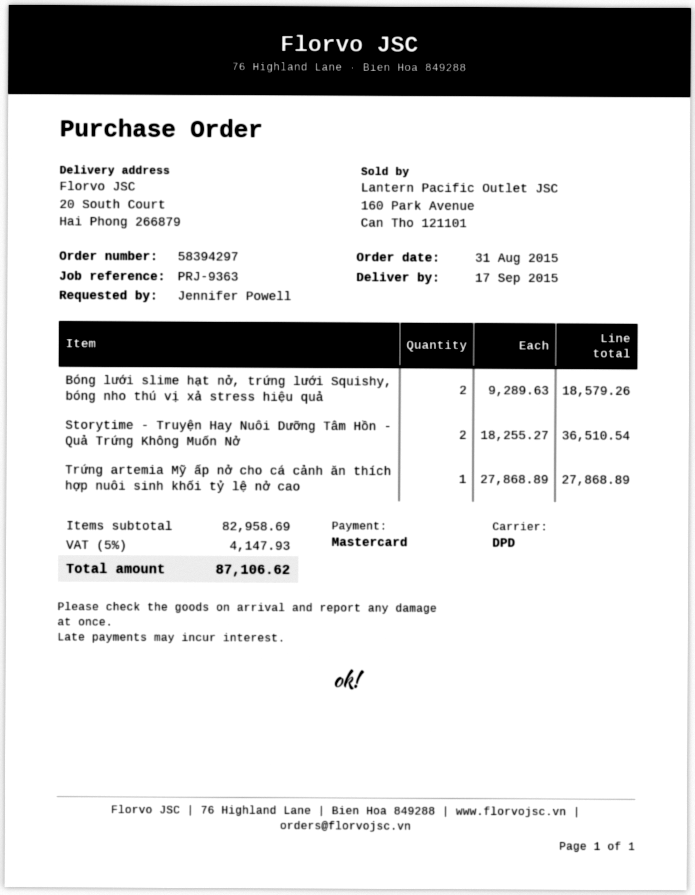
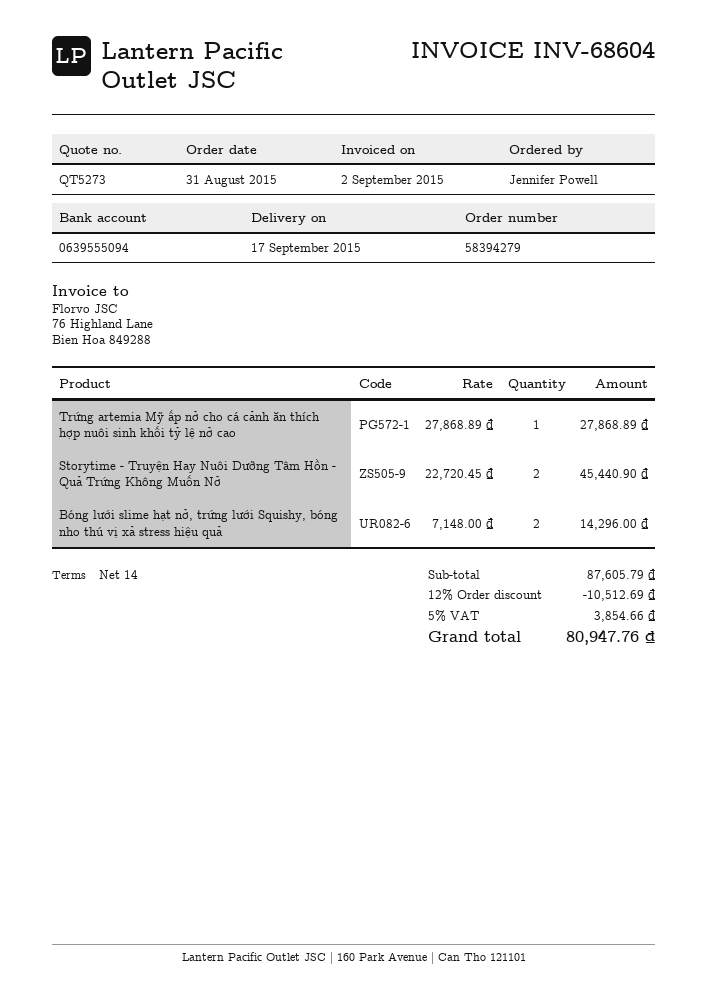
order number: 58394297 -> 58394279
Bóng lưới slime hạt nở, trứng lưới Squishy, bóng nho thú vị xả stress hiệu quả: 2 x 9289.63 = 18579.26 -> 2 x 7148.00 = 14296.00
Storytime - Truyện Hay Nuôi Dưỡng Tâm Hồn - Quả Trứng Không Muốn Nở: 2 x 18255.27 = 36510.54 -> 2 x 22720.45 = 45440.90
subtotal: 82958.69 -> 87605.79
discount: none -> 12% = 10512.69
tax: 5% = 4147.93 -> 5% = 3854.66
total: 87106.62 -> 80947.76

